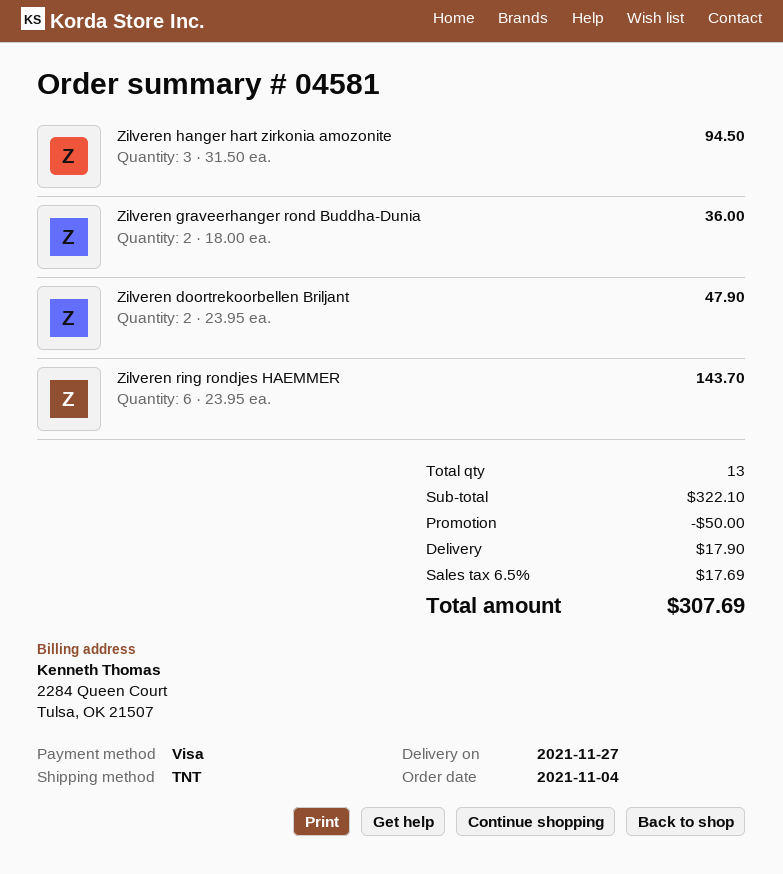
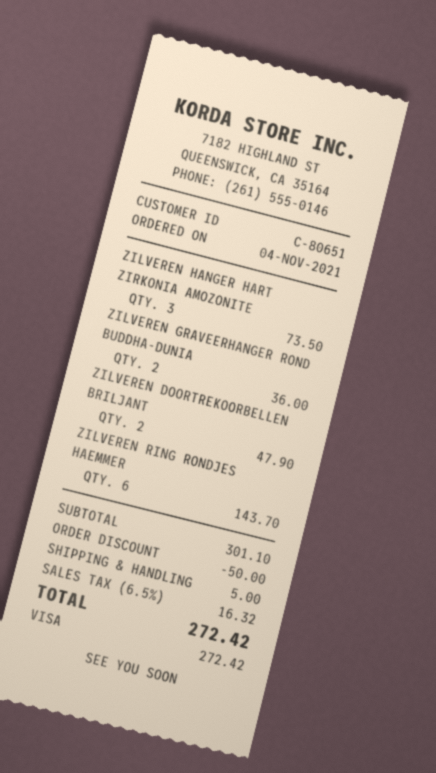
Zilveren hanger hart zirkonia amozonite: 3 for 94.50 -> 3 for 73.50
subtotal: 322.10 -> 301.10
shipping: 17.90 -> 5.00
tax: 6.5% = 17.69 -> 6.5% = 16.32
total: 307.69 -> 272.42

